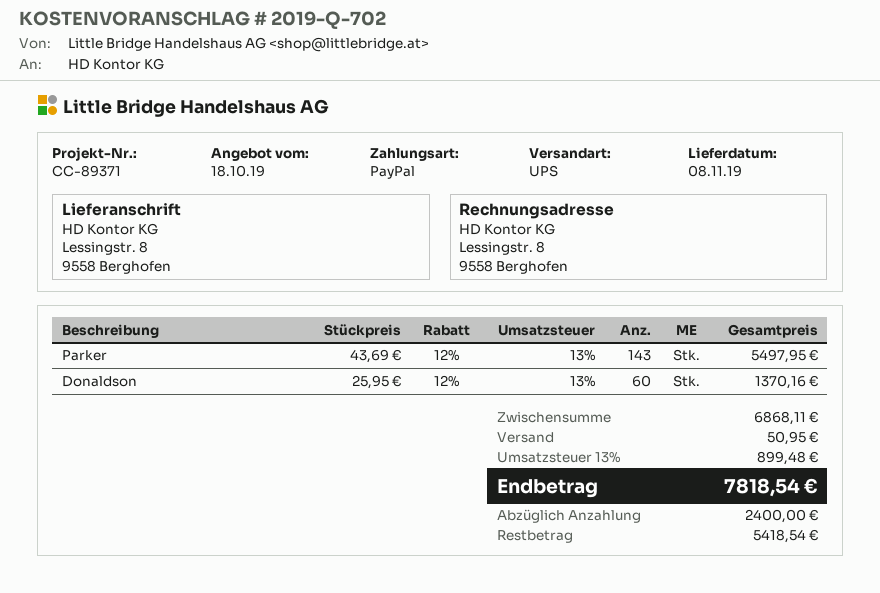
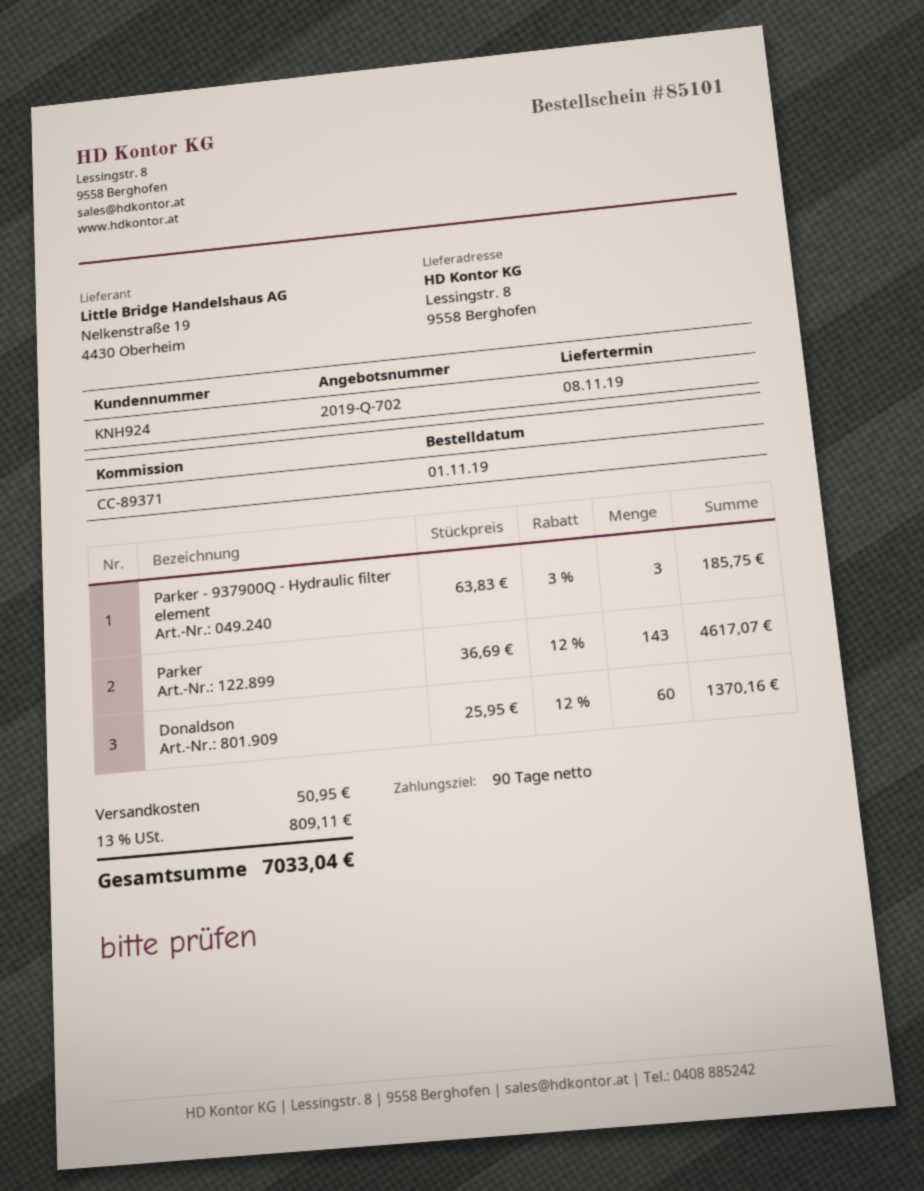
Parker: 143 x 43.69 - 12% = 5497.95 -> 143 x 36.69 - 12% = 4617.07
Parker - 937900Q - Hydraulic filter element: none -> 3 x 63.83 - 3% = 185.75
tax: 13% = 899.48 -> 13% = 809.11
total: 7818.54 -> 7033.04

